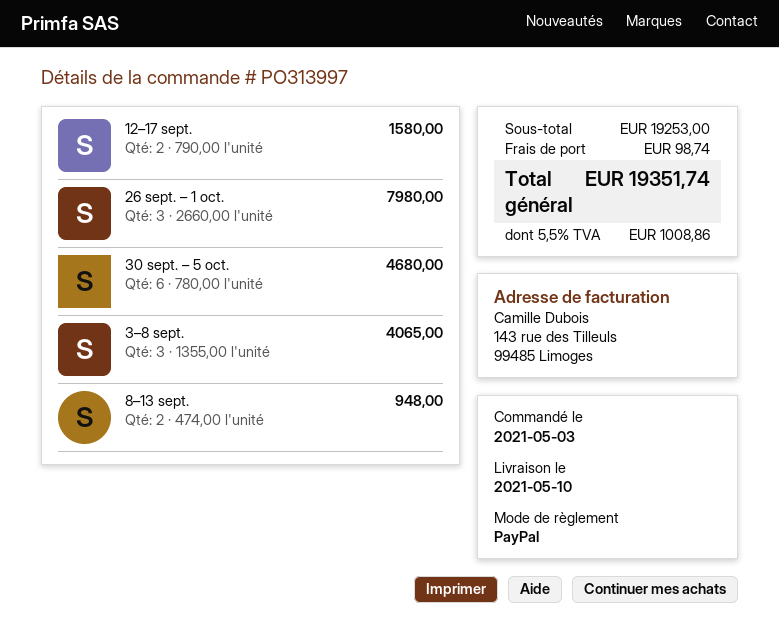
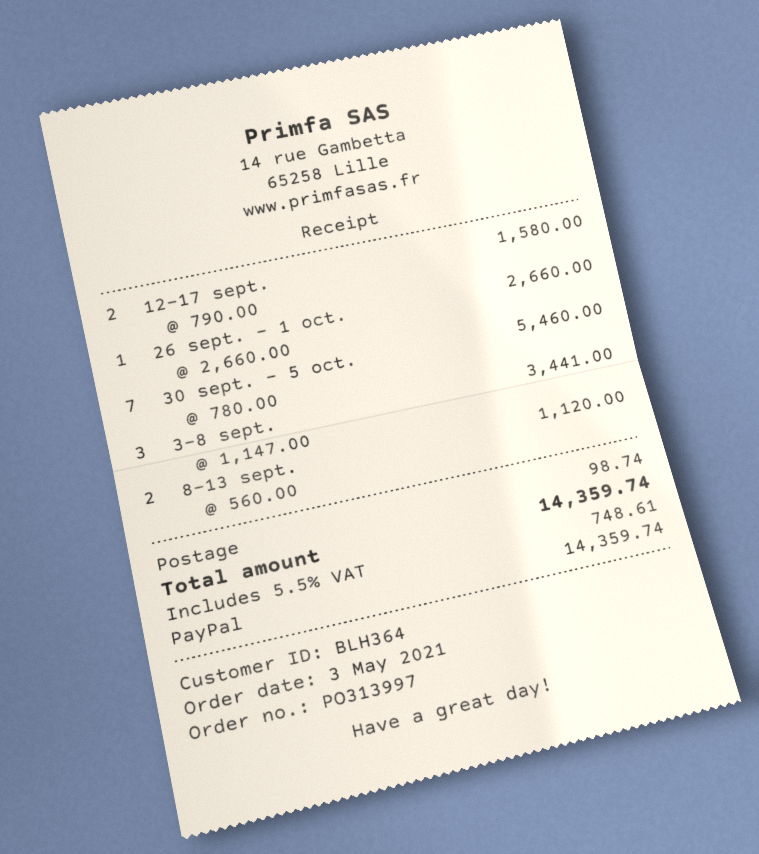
26 sept. – 1 oct.: 3 x 2660.00 = 7980.00 -> 1 x 2660.00 = 2660.00
30 sept. – 5 oct.: 6 x 780.00 = 4680.00 -> 7 x 780.00 = 5460.00
3–8 sept.: 3 x 1355.00 = 4065.00 -> 3 x 1147.00 = 3441.00
8–13 sept.: 2 x 474.00 = 948.00 -> 2 x 560.00 = 1120.00
tax: 5.5% = 1008.86 -> 5.5% = 748.61
total: 19351.74 -> 14359.74

